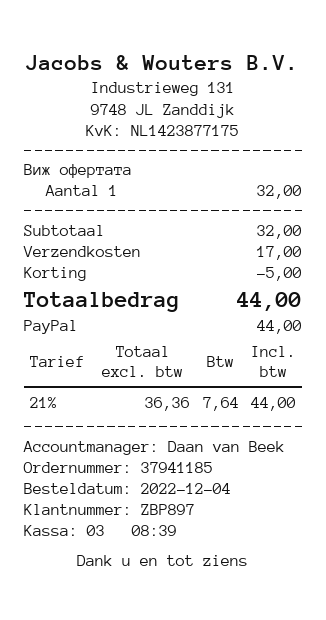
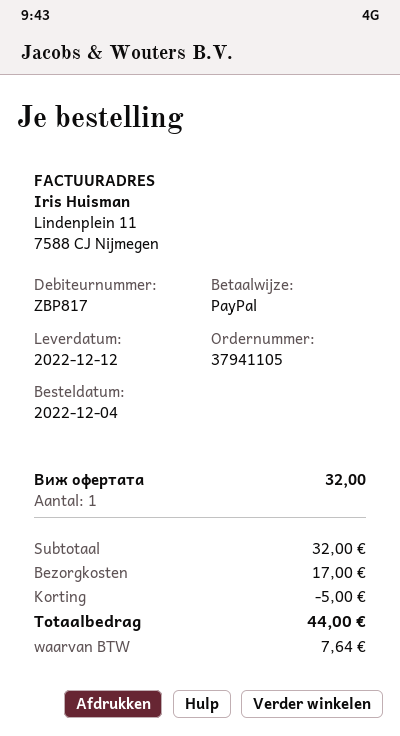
order number: 37941185 -> 37941105
customer number: ZBP897 -> ZBP817

